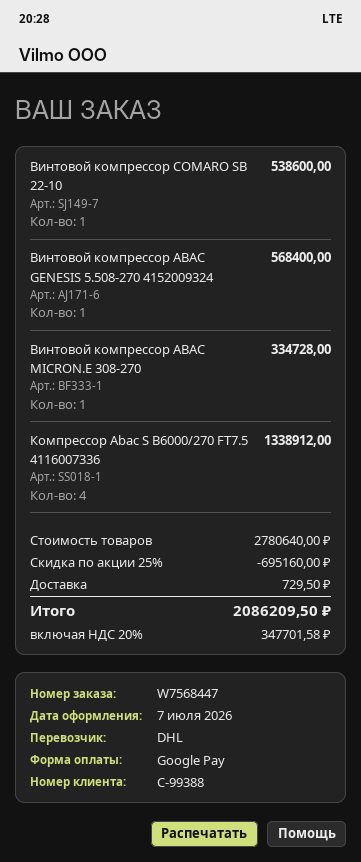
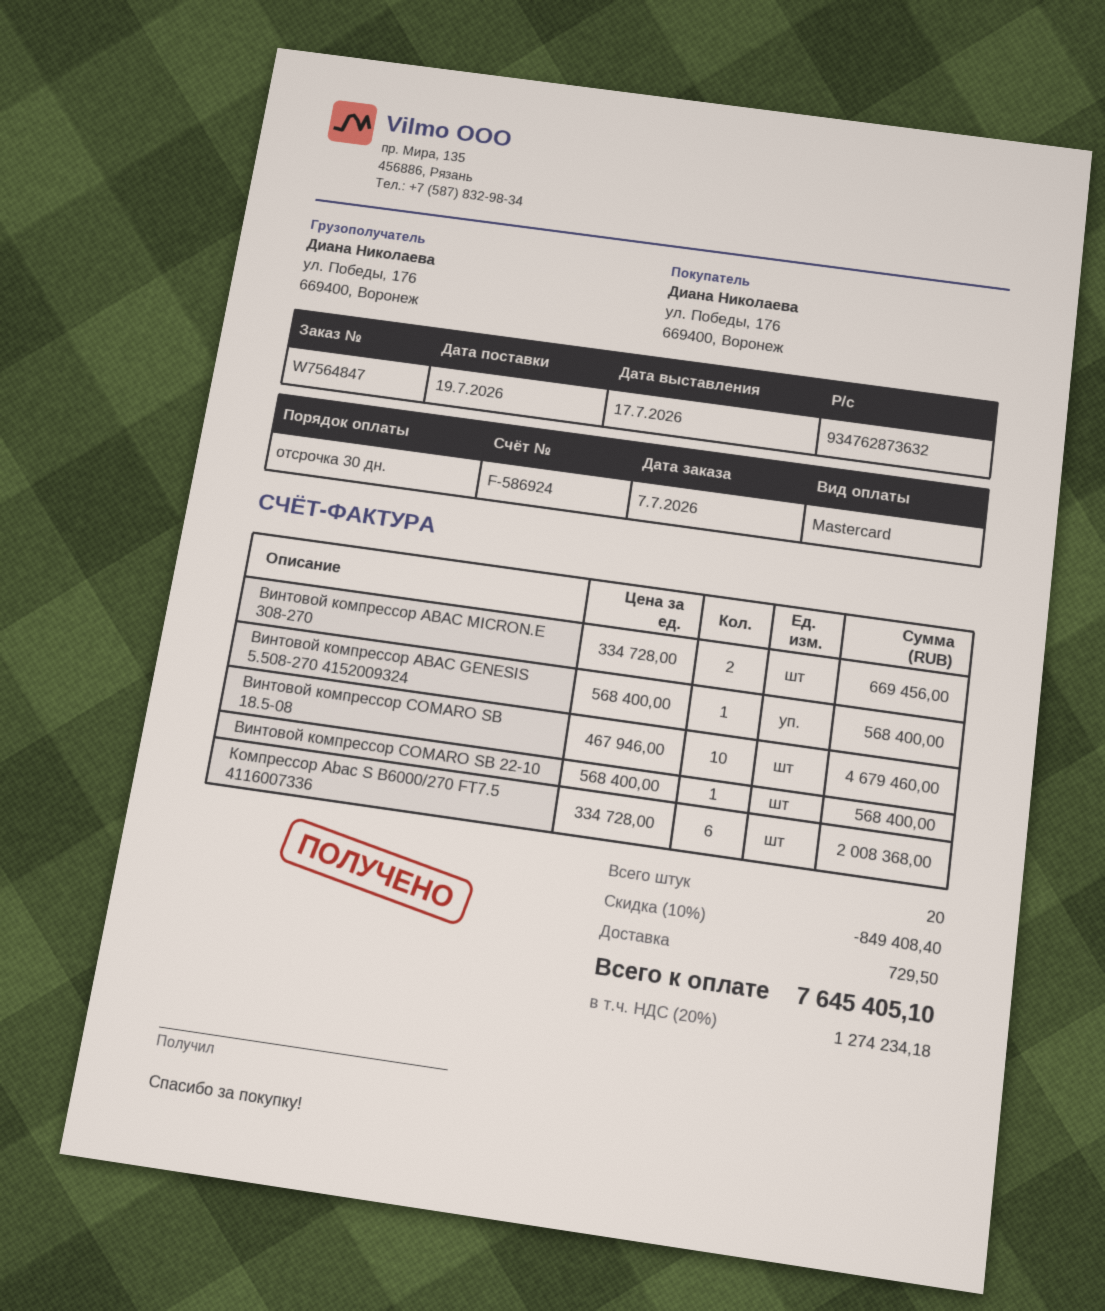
order number: W7568447 -> W7564847
payment method: Google Pay -> Mastercard
Винтовой компрессор COMARO SB 22-10: 1 for 538600.00 -> 1 for 568400.00
Винтовой компрессор ABAC MICRON.E 308-270: 1 for 334728.00 -> 2 for 669456.00
Компрессор Abac S B6000/270 FT7.5 4116007336: 4 for 1338912.00 -> 6 for 2008368.00
Винтовой компрессор COMARO SB 18.5-08: none -> 10 for 4679460.00
discount: 25% = 695160.00 -> 10% = 849408.40
tax: 20% = 347701.58 -> 20% = 1274234.18
total: 2086209.50 -> 7645405.10

